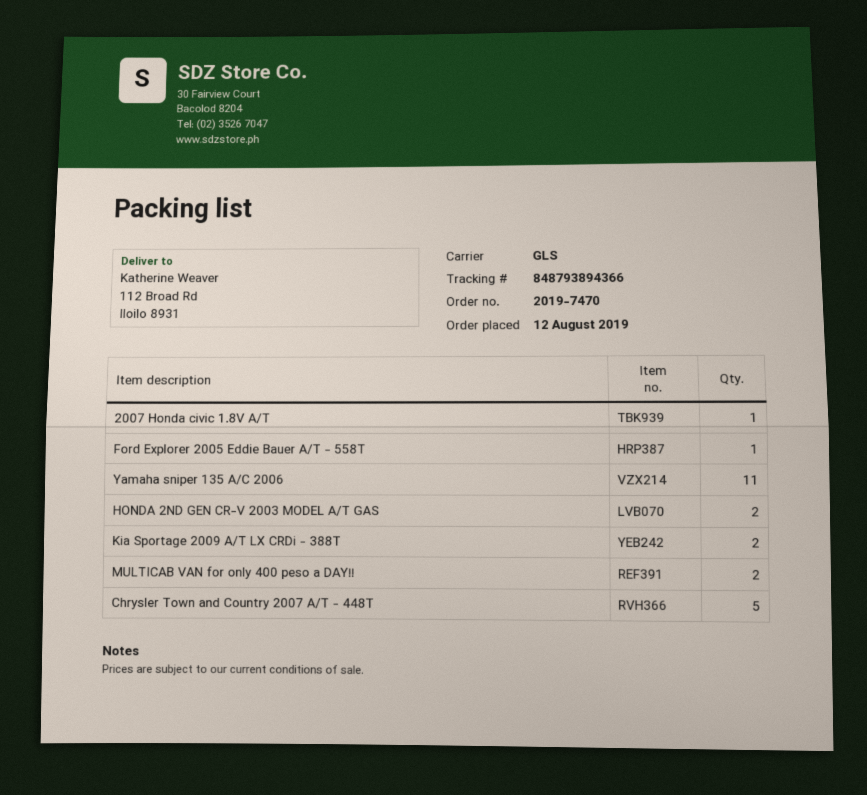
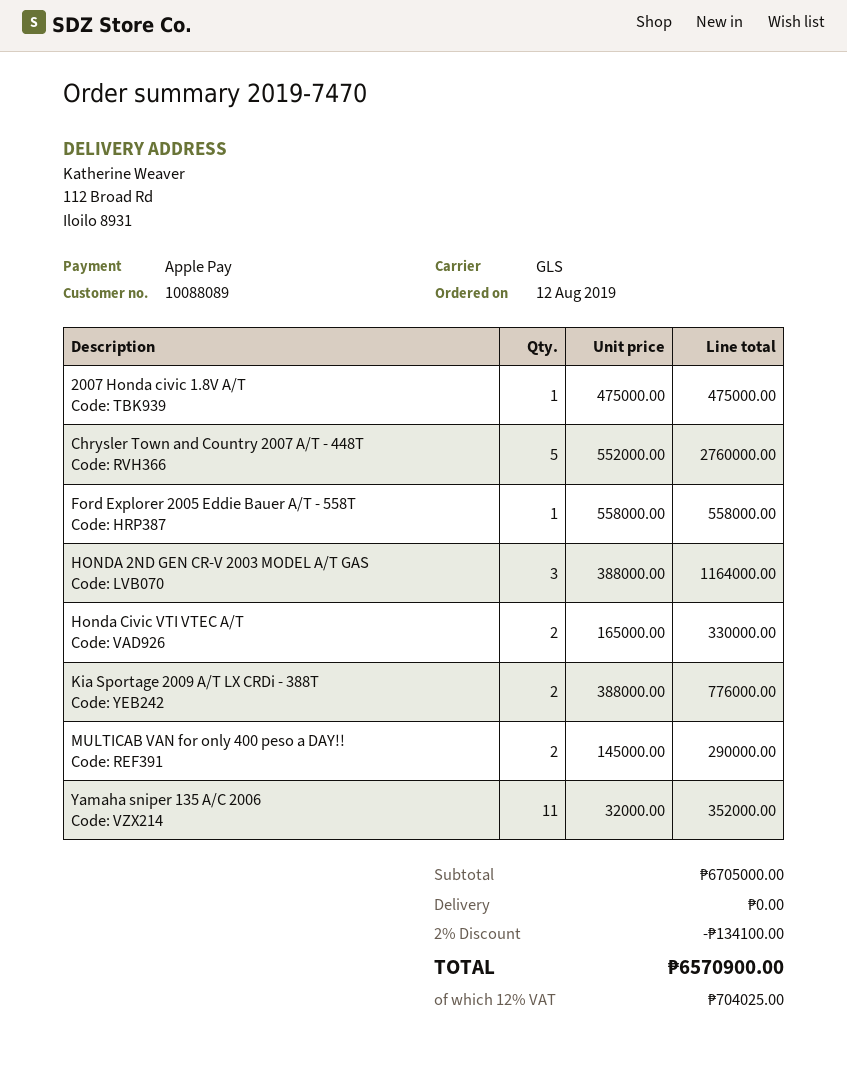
HONDA 2ND GEN CR-V 2003 MODEL A/T GAS: 2 -> 3
Honda Civic VTI VTEC A/T: none -> 2

